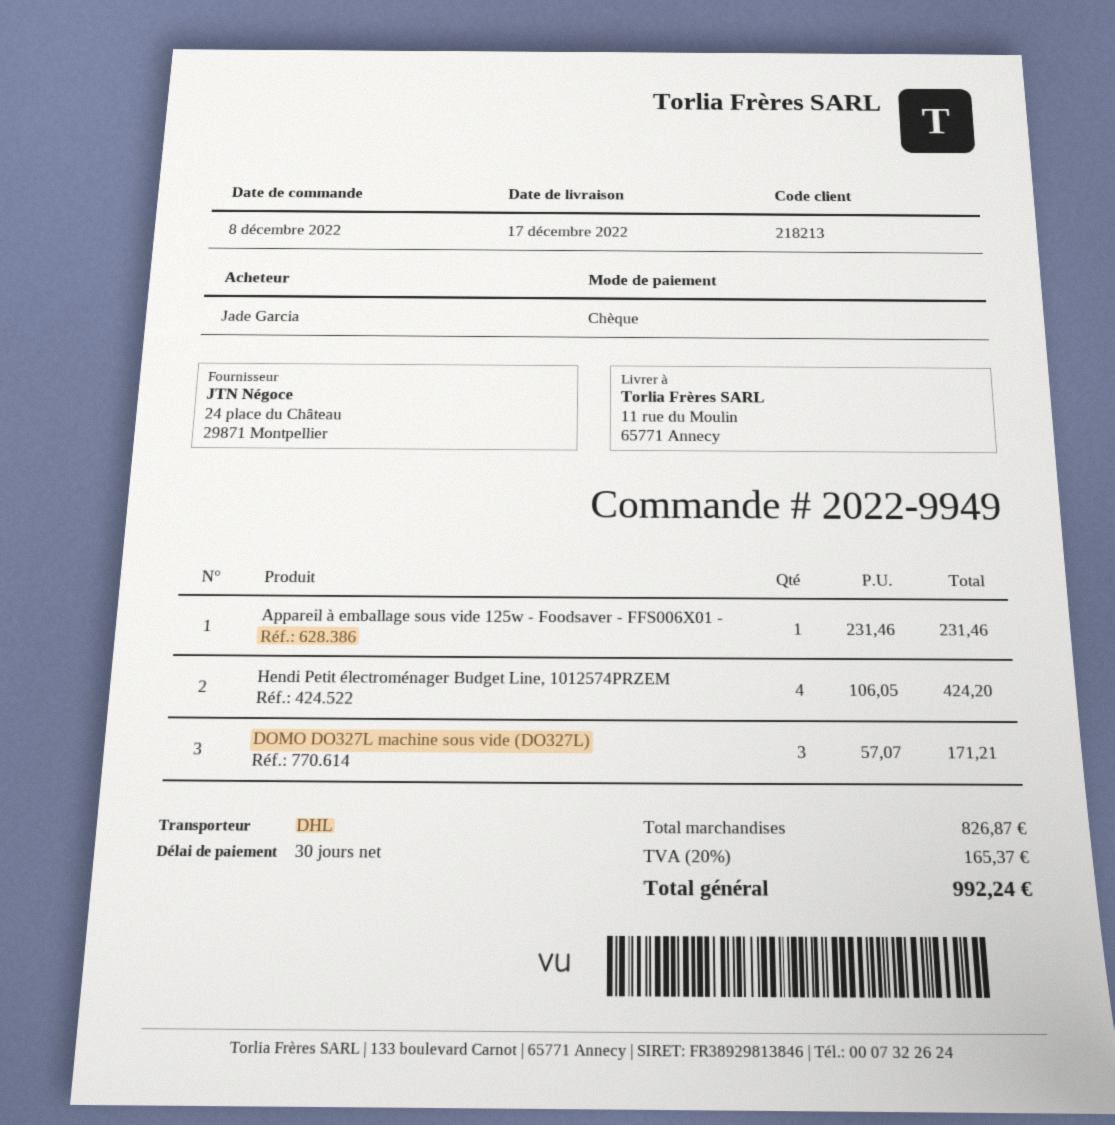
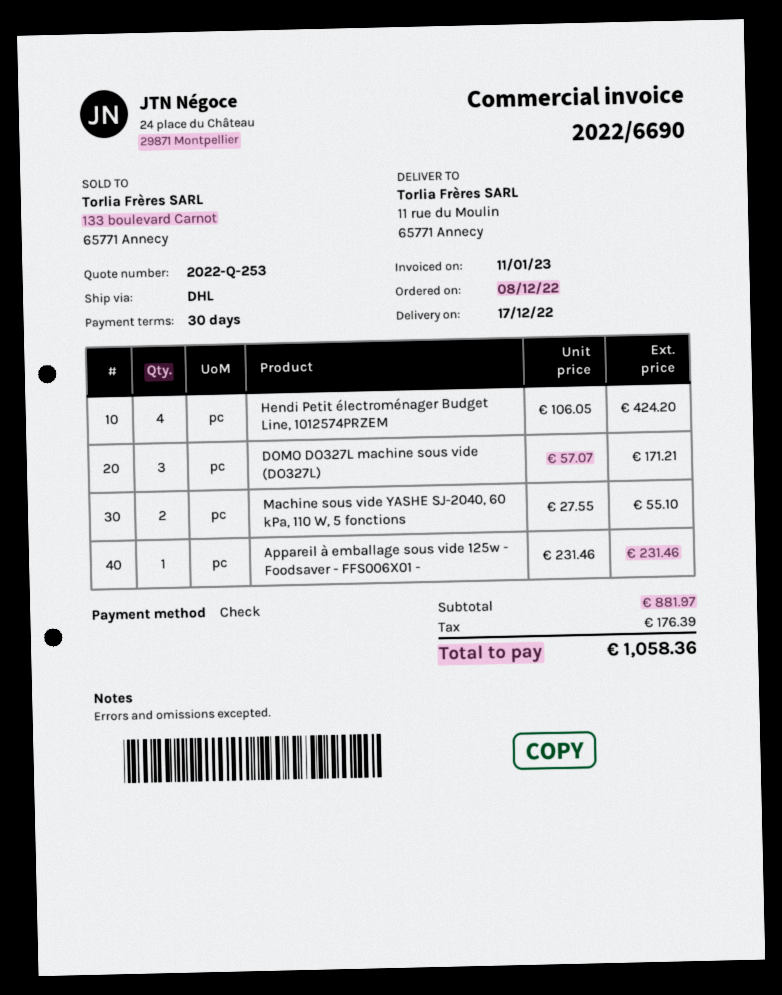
Machine sous vide YASHE SJ-2040, 60 kPa, 110 W, 5 fonctions: none -> 2 x 27.55 = 55.10
subtotal: 826.87 -> 881.97
tax: 165.37 -> 176.39
total: 992.24 -> 1058.36

